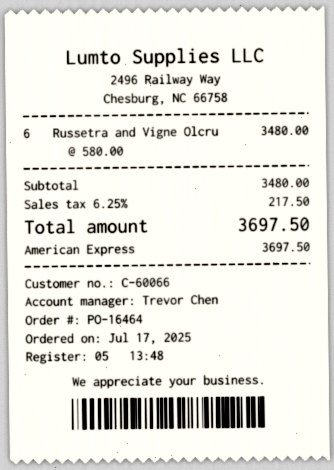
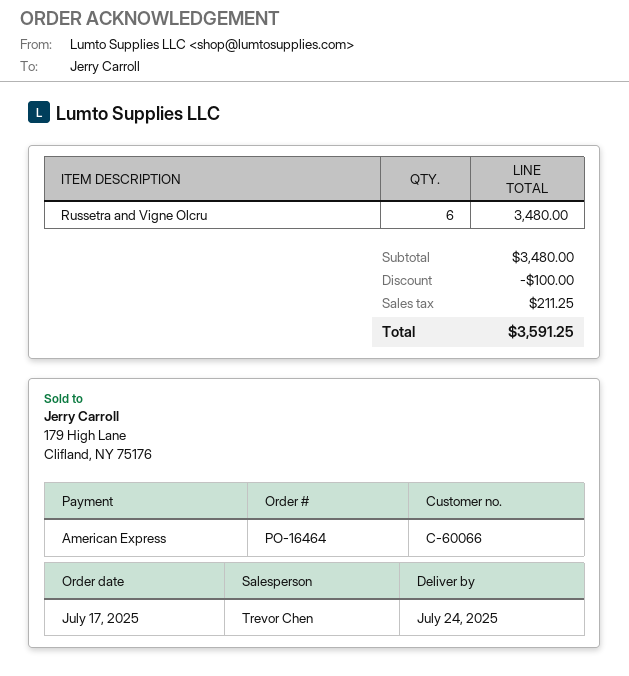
discount: none -> 100.00
tax: 217.50 -> 211.25
total: 3697.50 -> 3591.25

